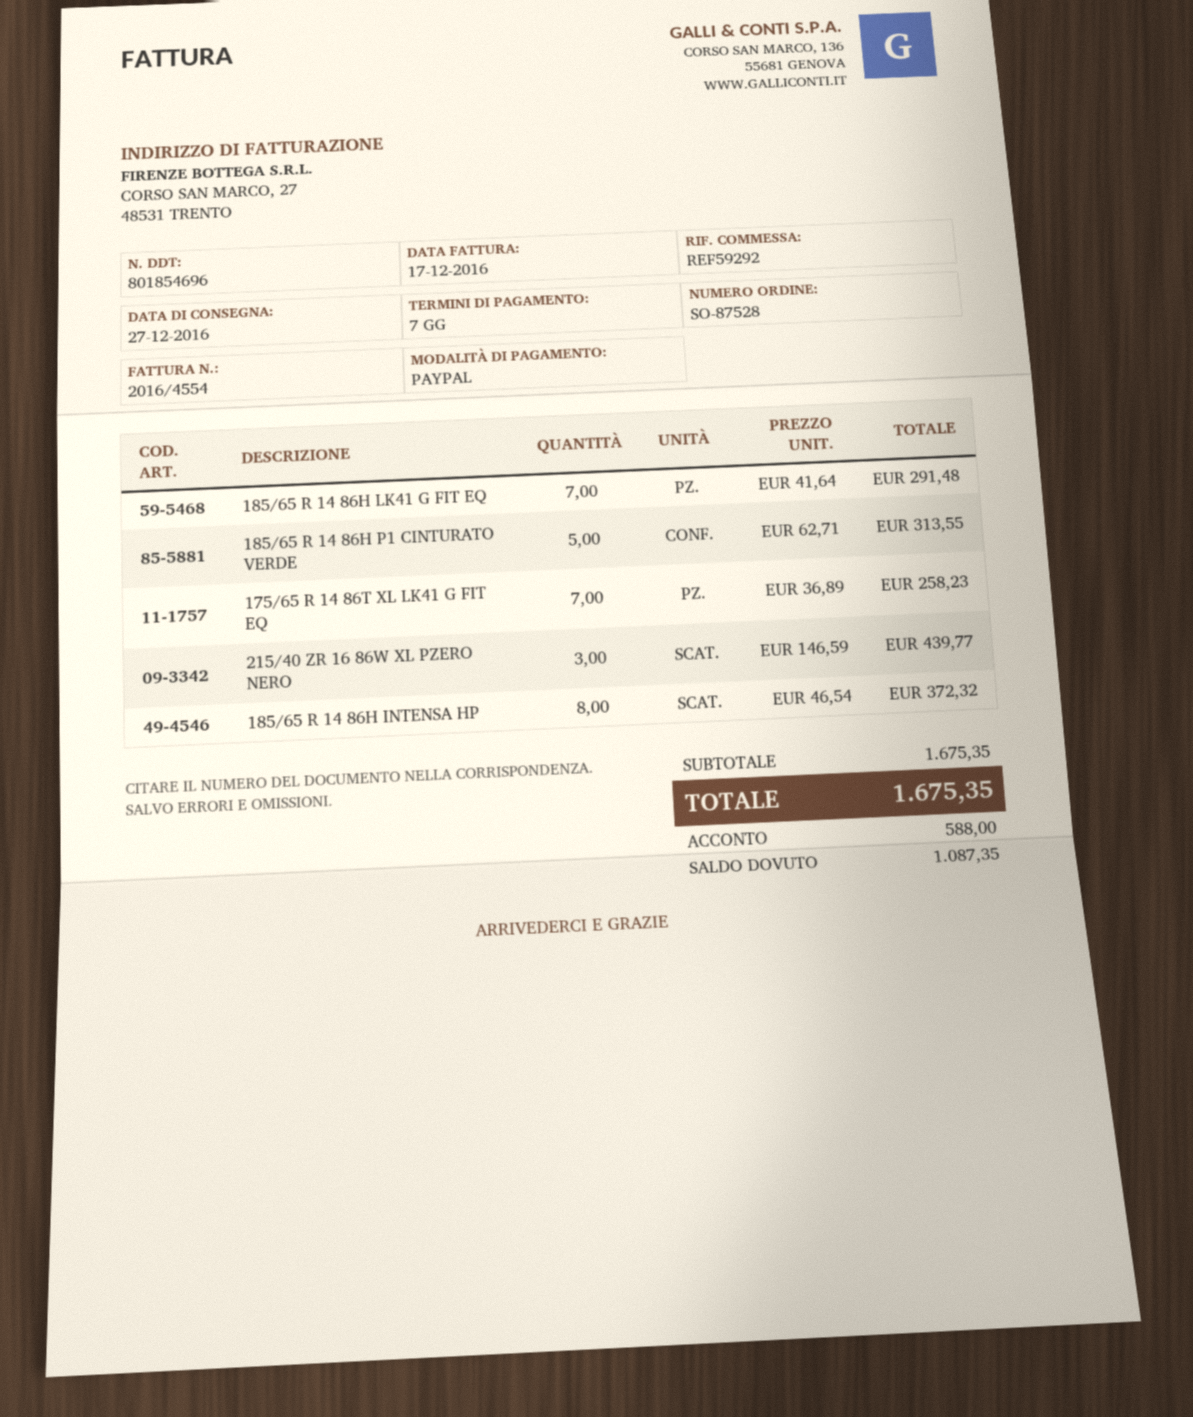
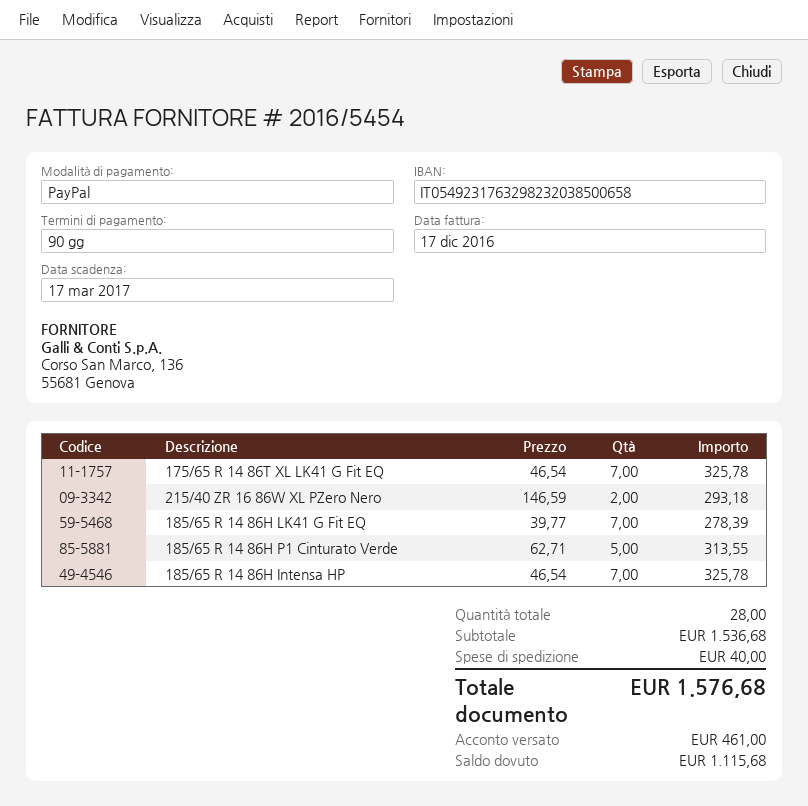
invoice number: 2016/4554 -> 2016/5454
payment terms: 7 days -> 90 days
185/65 R 14 86H LK41 G FIT EQ: 7 x 41.64 = 291.48 -> 7 x 39.77 = 278.39
175/65 R 14 86T XL LK41 G FIT EQ: 7 x 36.89 = 258.23 -> 7 x 46.54 = 325.78
215/40 ZR 16 86W XL PZERO NERO: 3 x 146.59 = 439.77 -> 2 x 146.59 = 293.18
185/65 R 14 86H INTENSA HP: 8 x 46.54 = 372.32 -> 7 x 46.54 = 325.78
subtotal: 1675.35 -> 1536.68
shipping: none -> 40.00
total: 1675.35 -> 1576.68
deposit: 588.00 -> 461.00
balance: 1087.35 -> 1115.68

